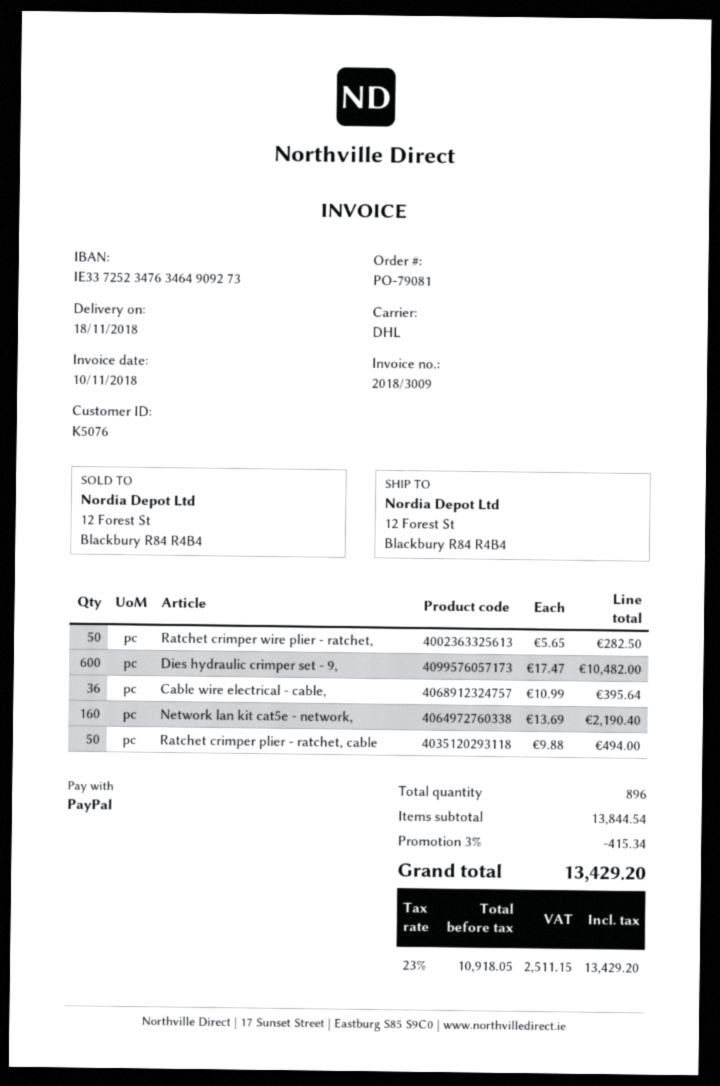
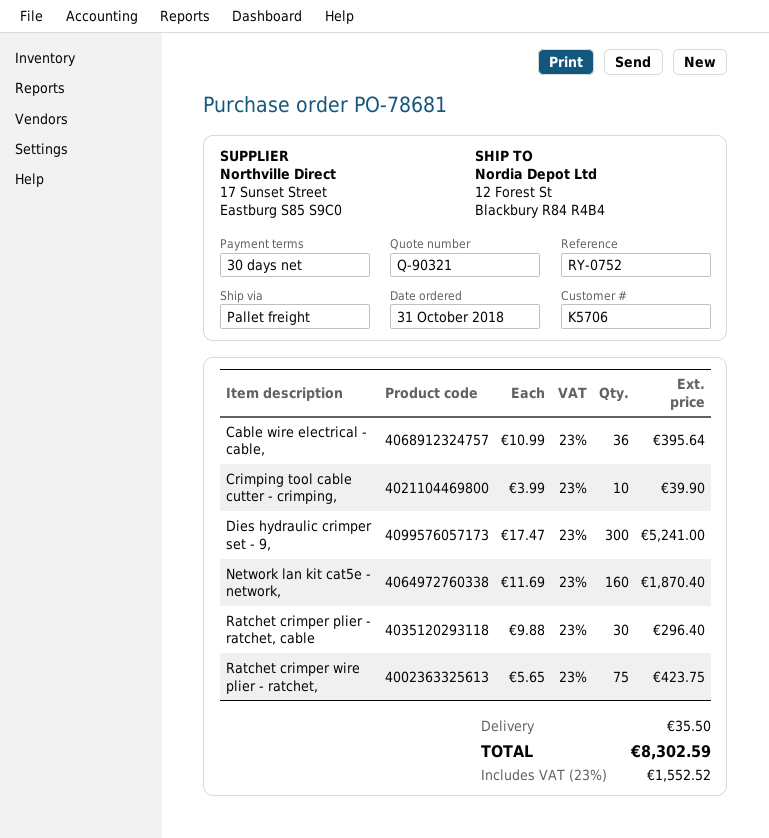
order number: PO-79081 -> PO-78681
customer number: K5076 -> K5706
shipping method: DHL -> pallet freight
Ratchet crimper wire plier - ratchet,: 50 x 5.65 = 282.50 -> 75 x 5.65 = 423.75
Dies hydraulic crimper set - 9,: 600 x 17.47 = 10482.00 -> 300 x 17.47 = 5241.00
Network lan kit cat5e - network,: 160 x 13.69 = 2190.40 -> 160 x 11.69 = 1870.40
Ratchet crimper plier - ratchet, cable: 50 x 9.88 = 494.00 -> 30 x 9.88 = 296.40
Crimping tool cable cutter - crimping,: none -> 10 x 3.99 = 39.90
discount: 3% = 415.34 -> none
shipping: none -> 35.50
tax: 23% = 2511.15 -> 23% = 1552.52
total: 13429.20 -> 8302.59

